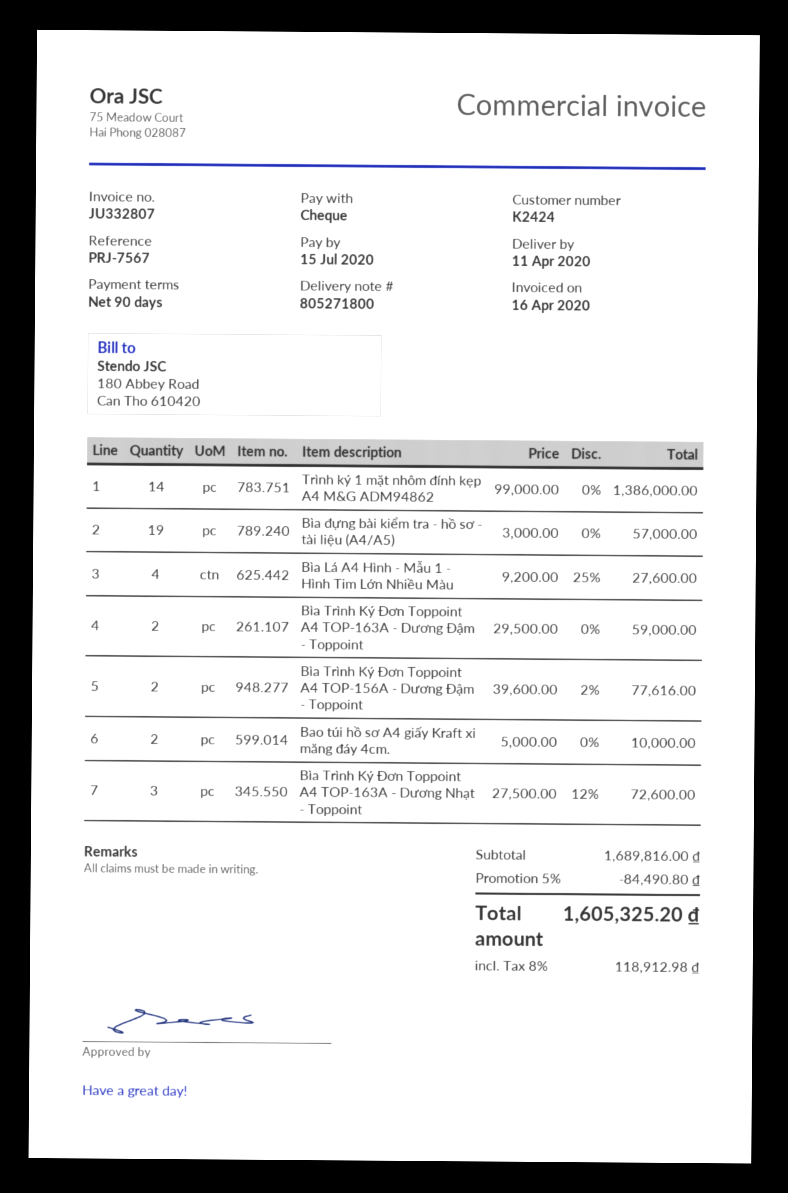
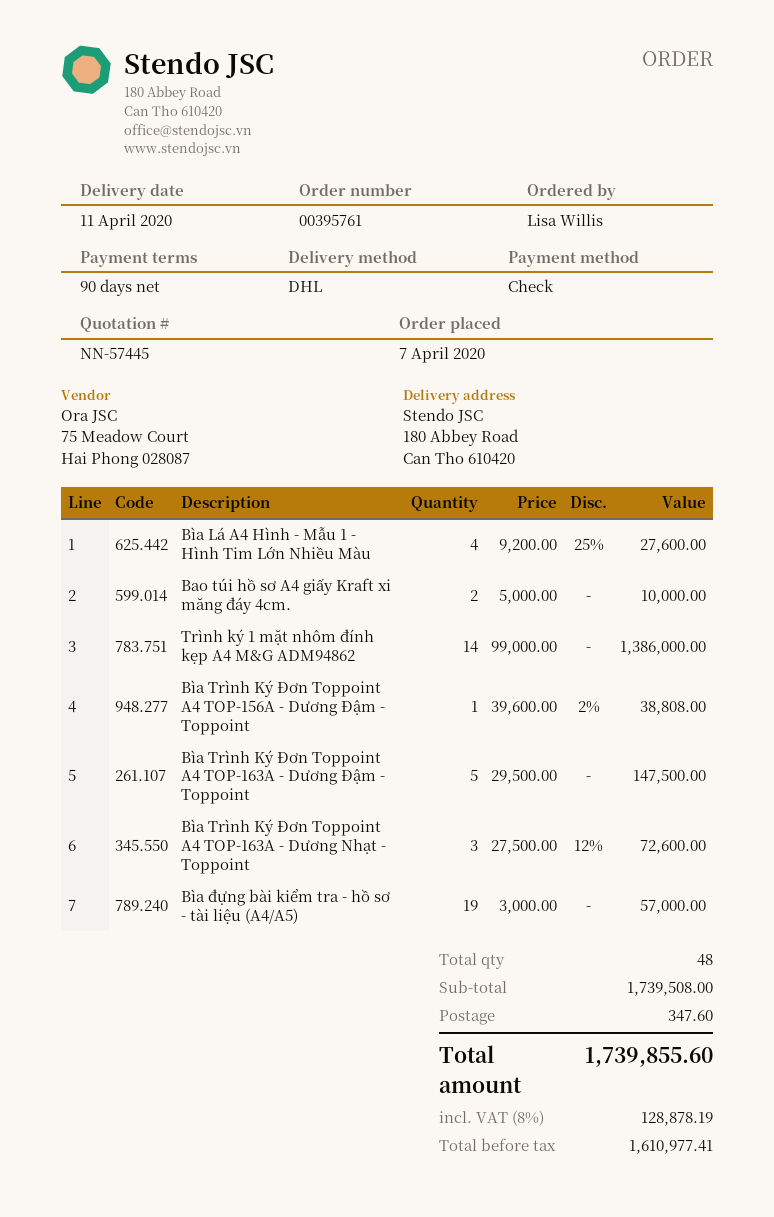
Bìa Trình Ký Đơn Toppoint A4 TOP-163A - Dương Đậm - Toppoint: 2 x 29500.00 = 59000.00 -> 5 x 29500.00 = 147500.00
Bìa Trình Ký Đơn Toppoint A4 TOP-156A - Dương Đậm - Toppoint: 2 x 39600.00 - 2% = 77616.00 -> 1 x 39600.00 - 2% = 38808.00
subtotal: 1689816.00 -> 1739508.00
discount: 5% = 84490.80 -> none
shipping: none -> 347.60
tax: 8% = 118912.98 -> 8% = 128878.19
total: 1605325.20 -> 1739855.60

